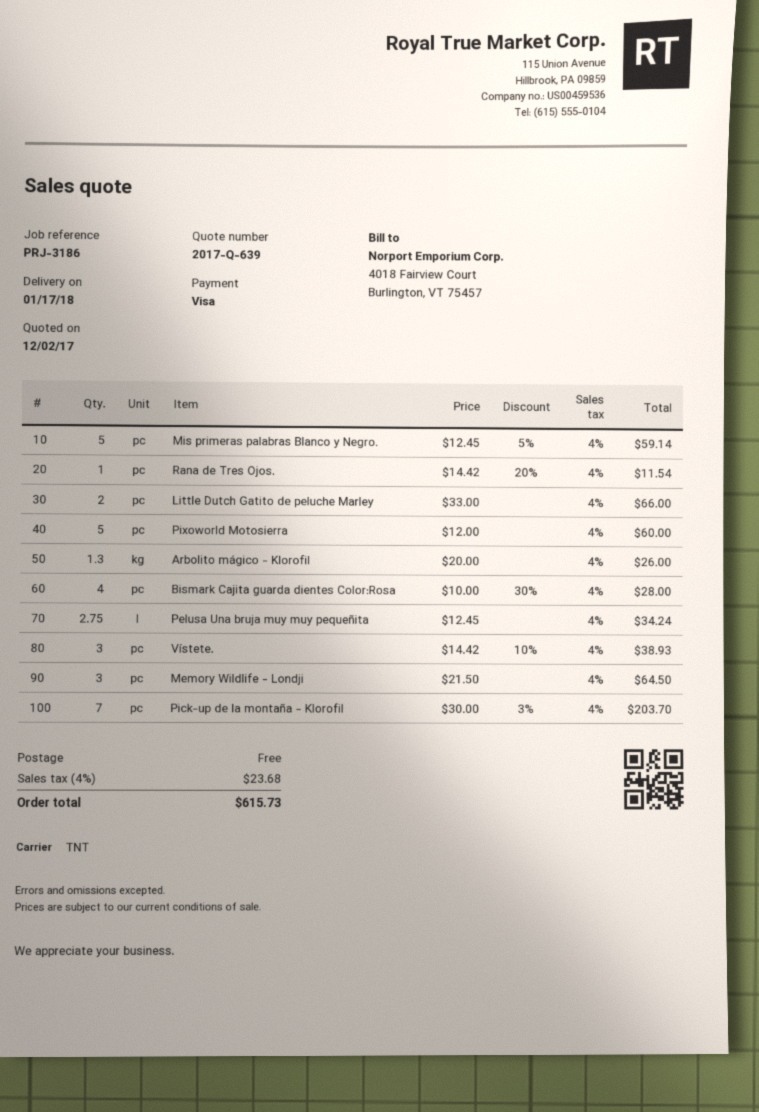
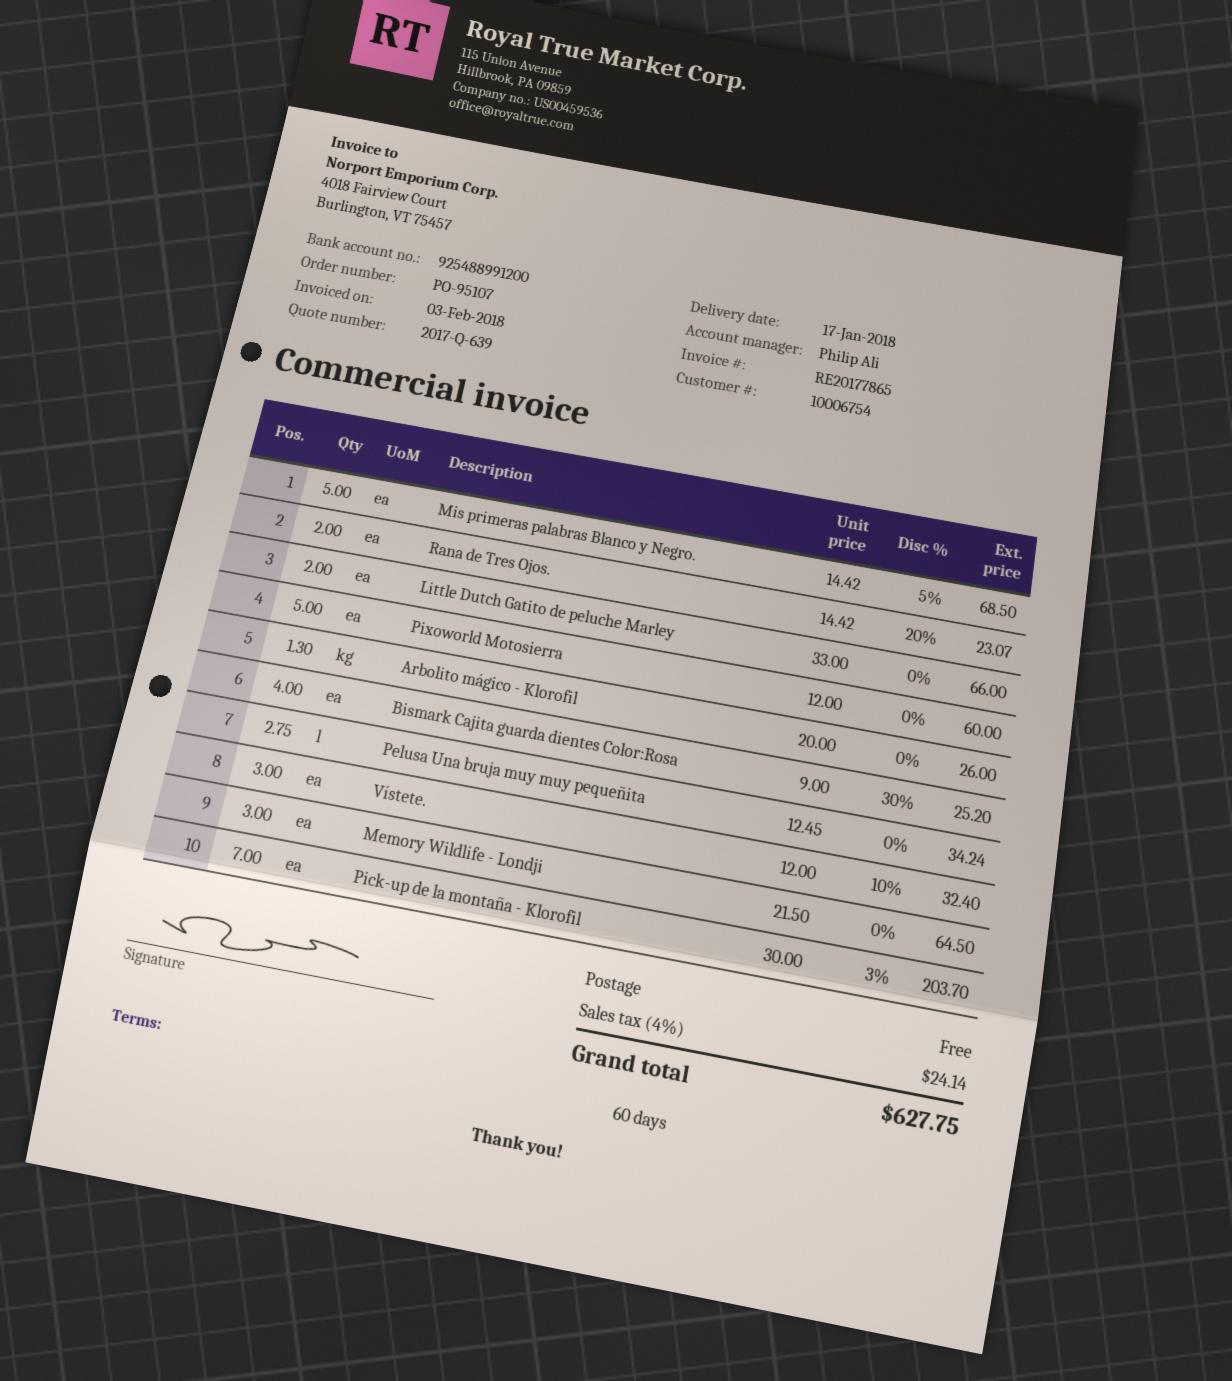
Mis primeras palabras Blanco y Negro.: 5 x 12.45 - 5% = 59.14 -> 5 x 14.42 - 5% = 68.50
Rana de Tres Ojos.: 1 x 14.42 - 20% = 11.54 -> 2 x 14.42 - 20% = 23.07
Bismark Cajita guarda dientes Color:Rosa: 4 x 10.00 - 30% = 28.00 -> 4 x 9.00 - 30% = 25.20
Vístete.: 3 x 14.42 - 10% = 38.93 -> 3 x 12.00 - 10% = 32.40
tax: 4% = 23.68 -> 4% = 24.14
total: 615.73 -> 627.75

